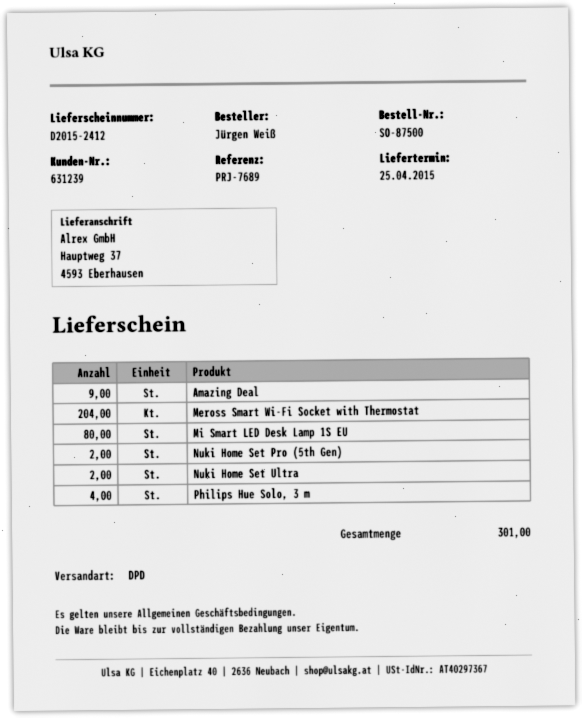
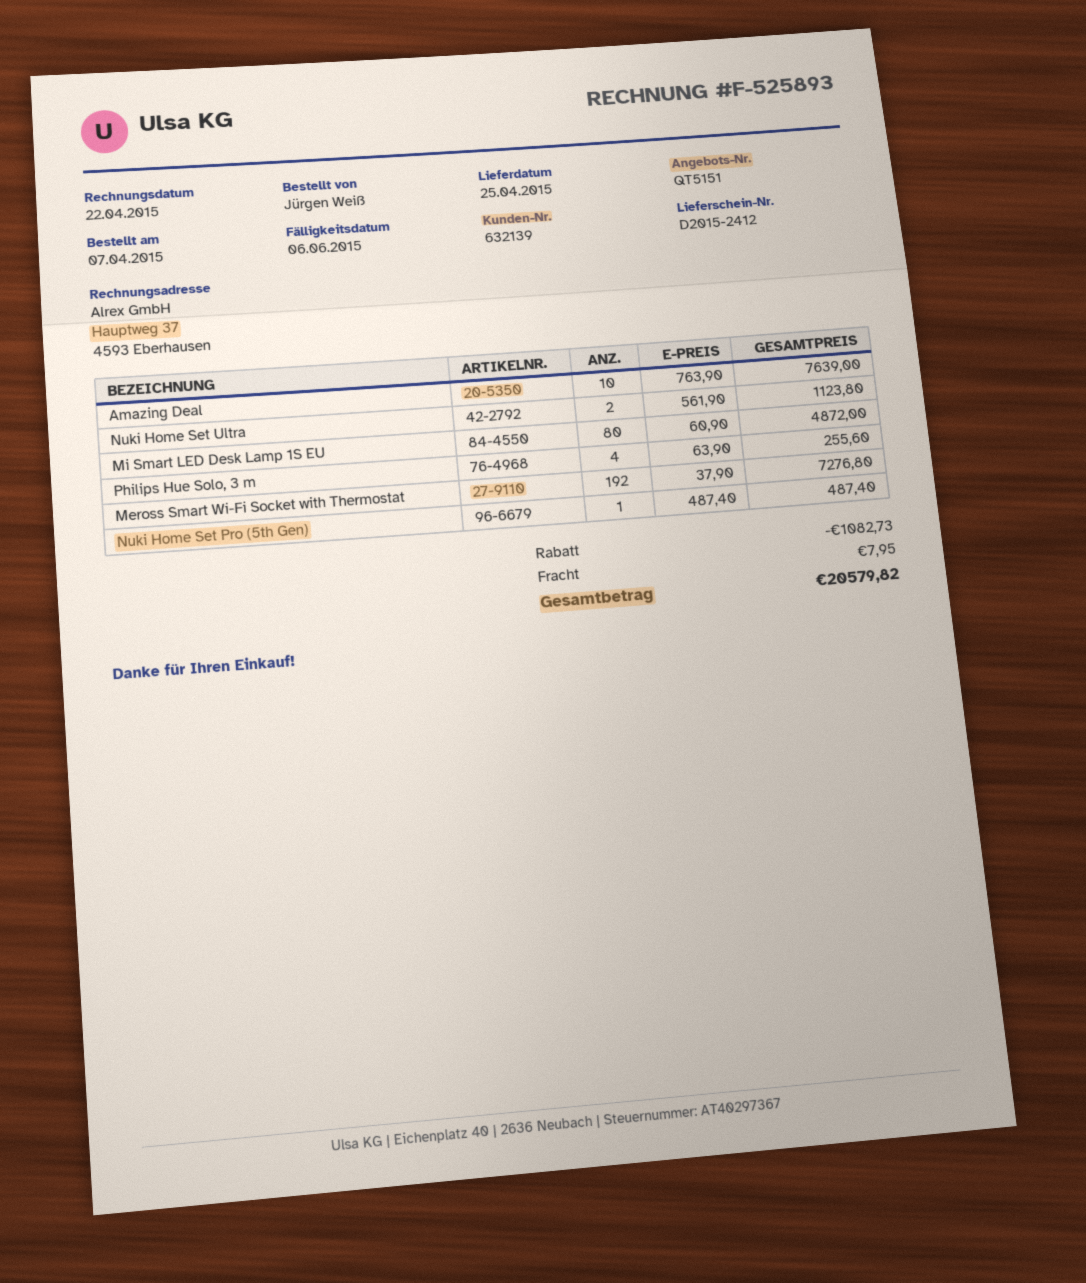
customer number: 631239 -> 632139
Amazing Deal: 9 -> 10
Meross Smart Wi-Fi Socket with Thermostat: 204 -> 192
Nuki Home Set Pro (5th Gen): 2 -> 1

